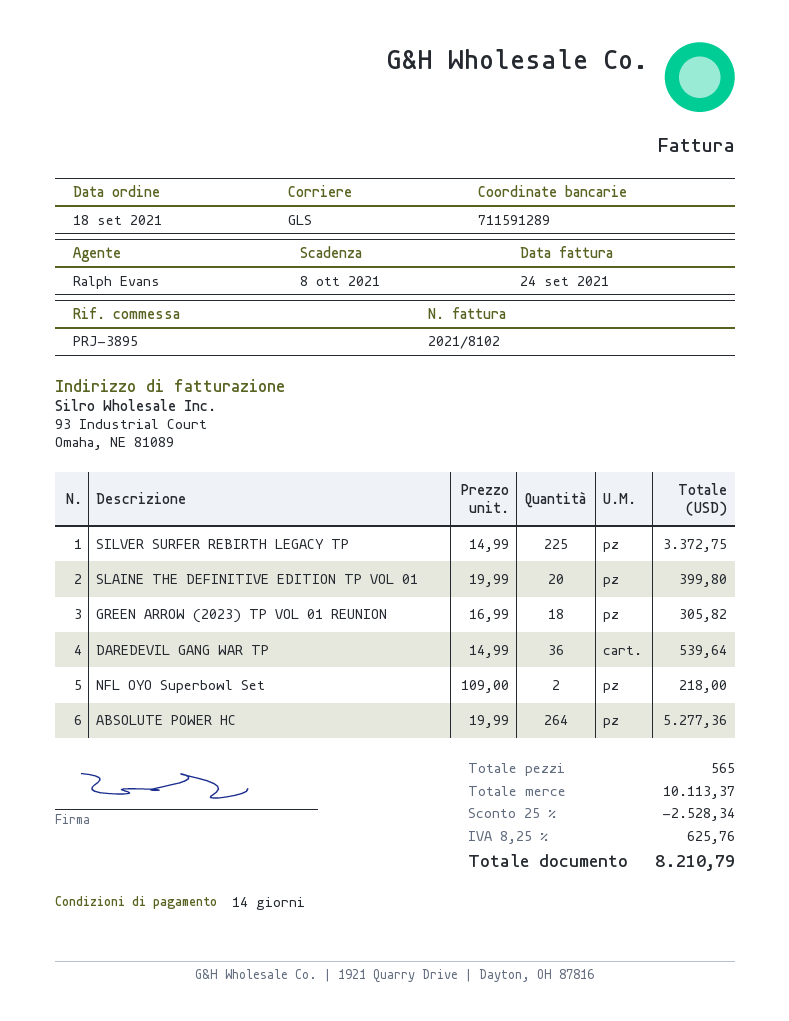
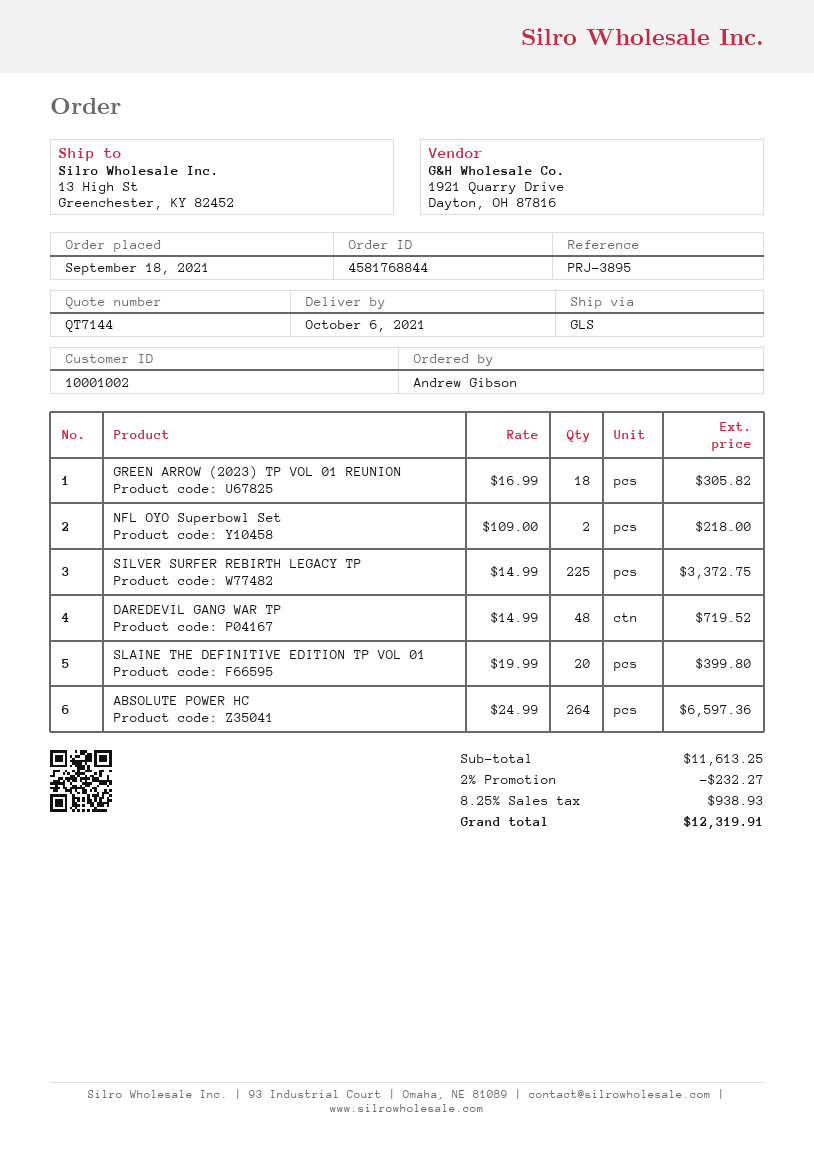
DAREDEVIL GANG WAR TP: 36 x 14.99 = 539.64 -> 48 x 14.99 = 719.52
ABSOLUTE POWER HC: 264 x 19.99 = 5277.36 -> 264 x 24.99 = 6597.36
subtotal: 10113.37 -> 11613.25
discount: 25% = 2528.34 -> 2% = 232.27
tax: 8.25% = 625.76 -> 8.25% = 938.93
total: 8210.79 -> 12319.91

